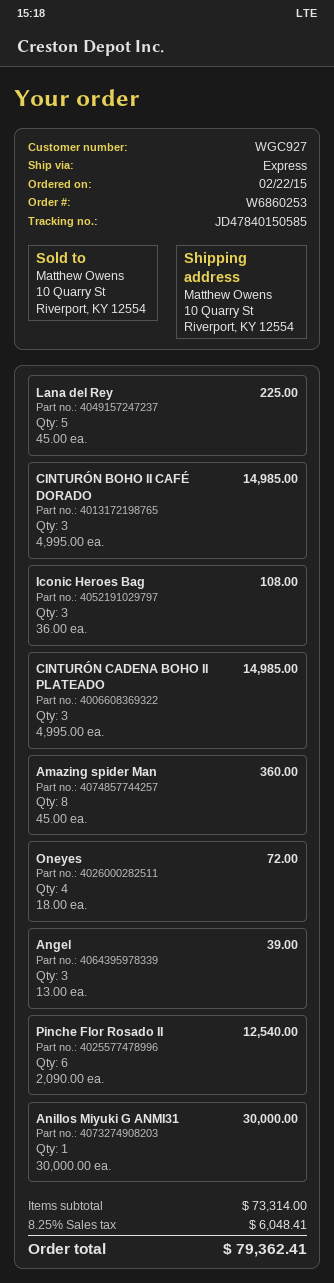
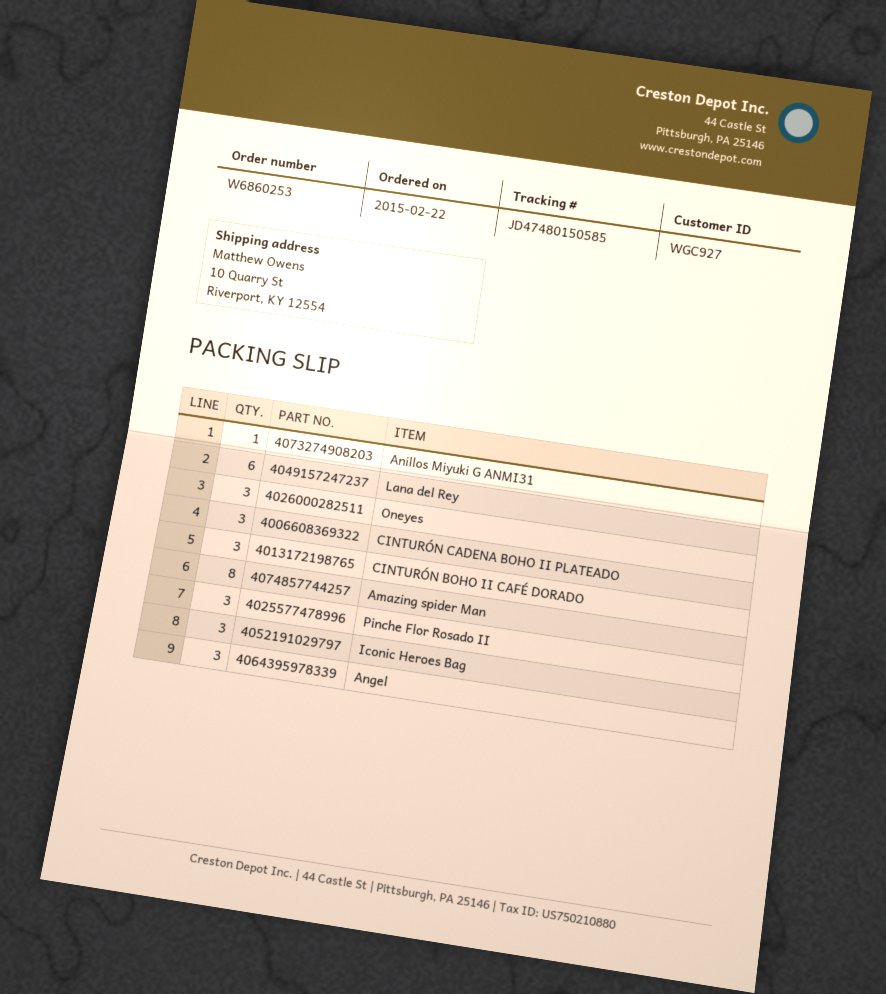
tracking number: JD47840150585 -> JD47480150585
Lana del Rey: 5 -> 6
Oneyes: 4 -> 3
Pinche Flor Rosado II: 6 -> 3

